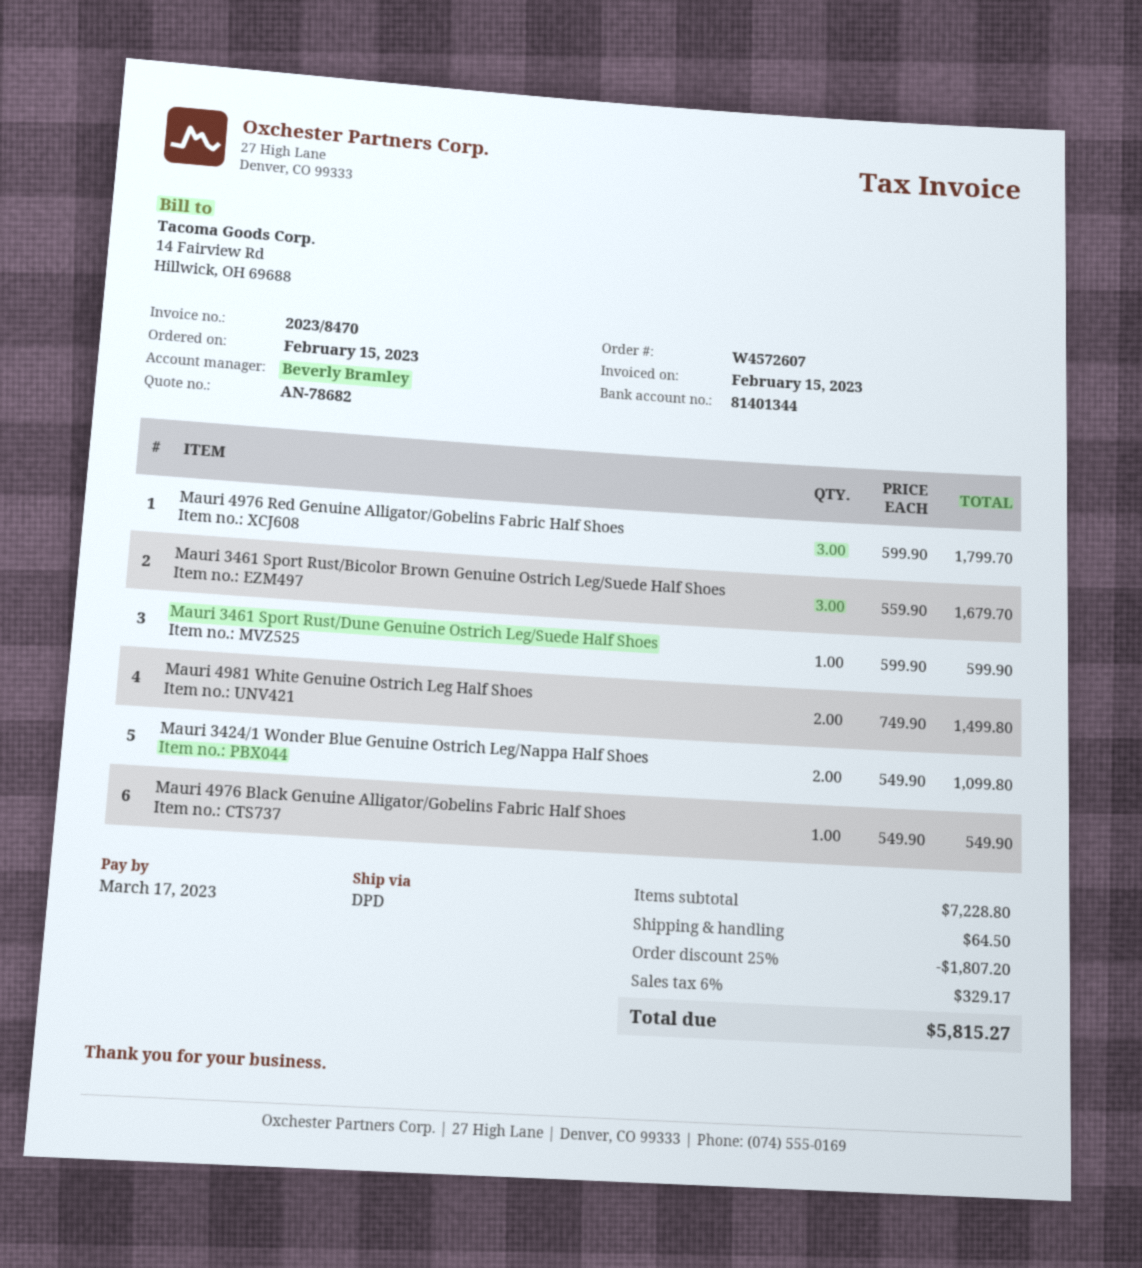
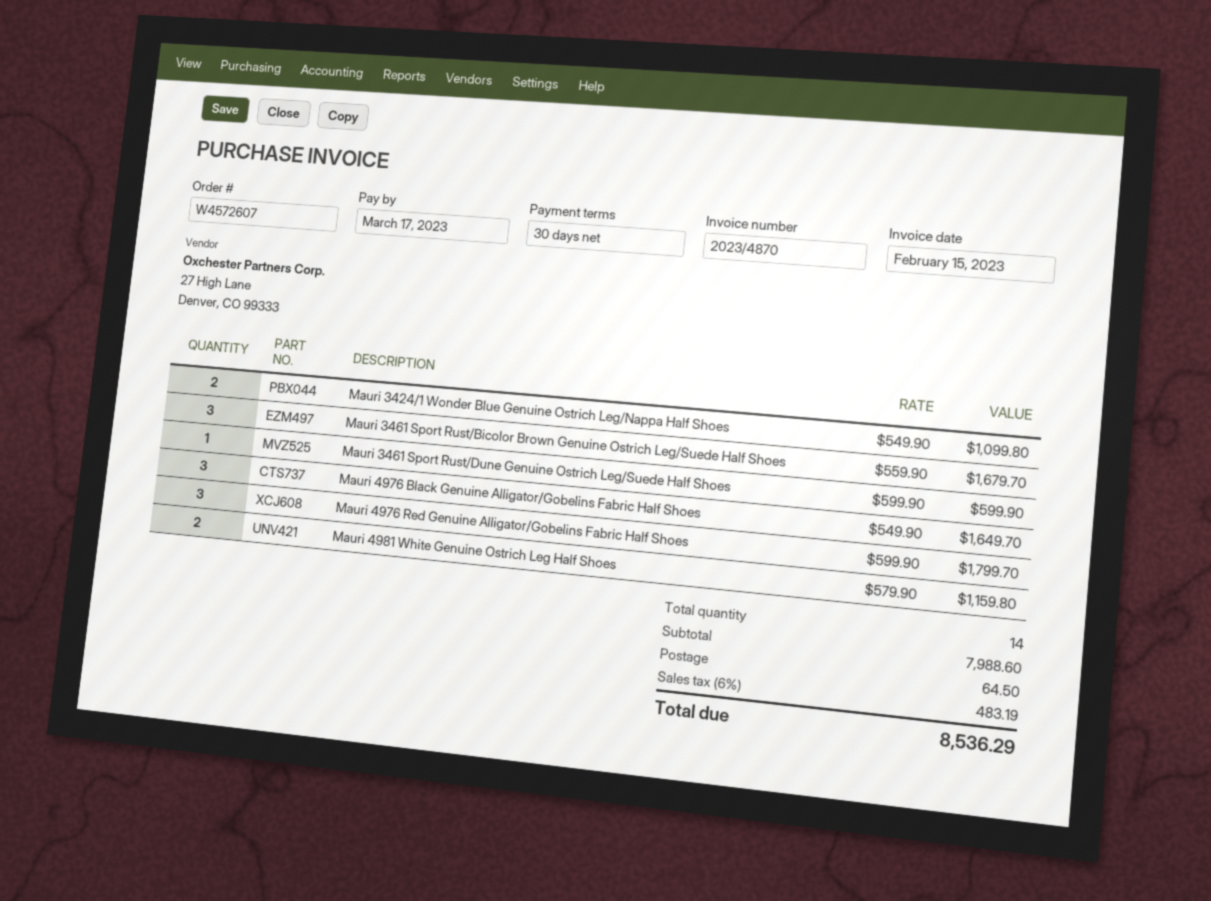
invoice number: 2023/8470 -> 2023/4870
Mauri 4981 White Genuine Ostrich Leg Half Shoes: 2 x 749.90 = 1499.80 -> 2 x 579.90 = 1159.80
Mauri 4976 Black Genuine Alligator/Gobelins Fabric Half Shoes: 1 x 549.90 = 549.90 -> 3 x 549.90 = 1649.70
subtotal: 7228.80 -> 7988.60
discount: 25% = 1807.20 -> none
tax: 6% = 329.17 -> 6% = 483.19
total: 5815.27 -> 8536.29

